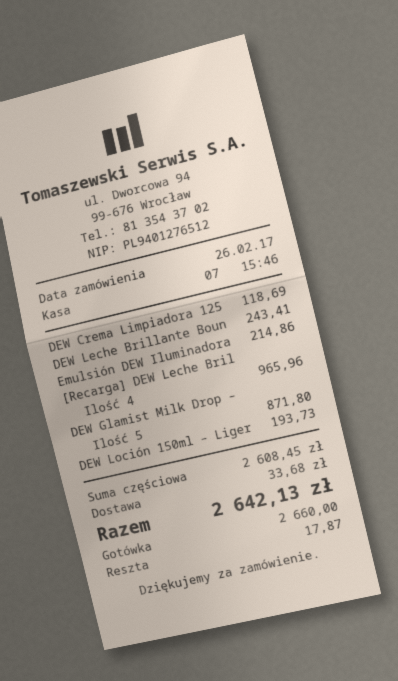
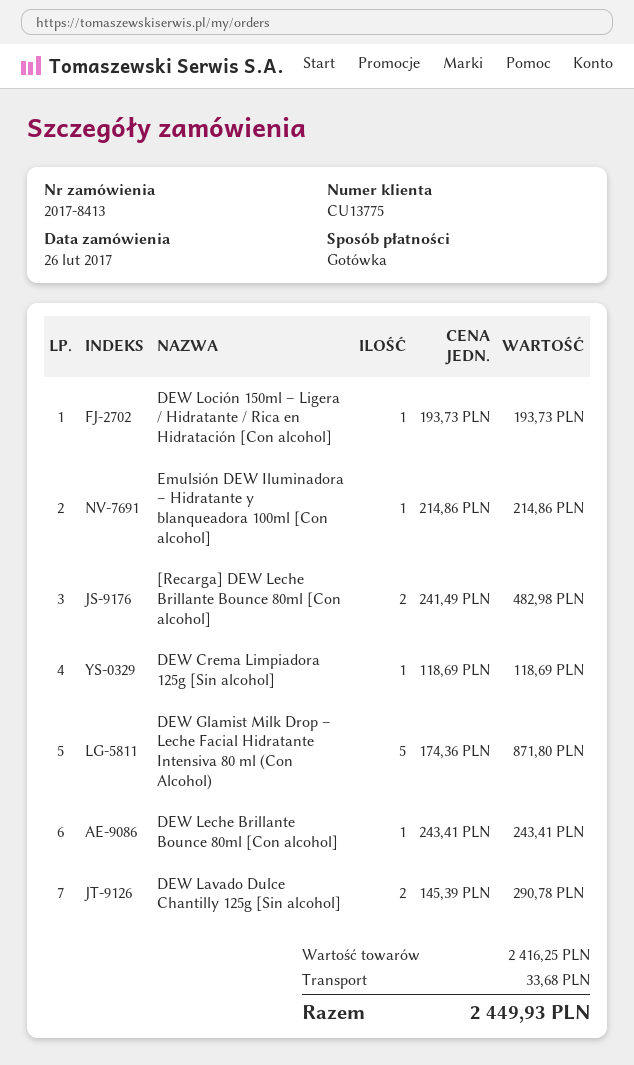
[Recarga] DEW Leche Bril: 4 for 965.96 -> 2 for 482.98
DEW Lavado Dulce Chantilly 125g [Sin alcohol]: none -> 2 for 290.78
subtotal: 2608.45 -> 2416.25
total: 2642.13 -> 2449.93

